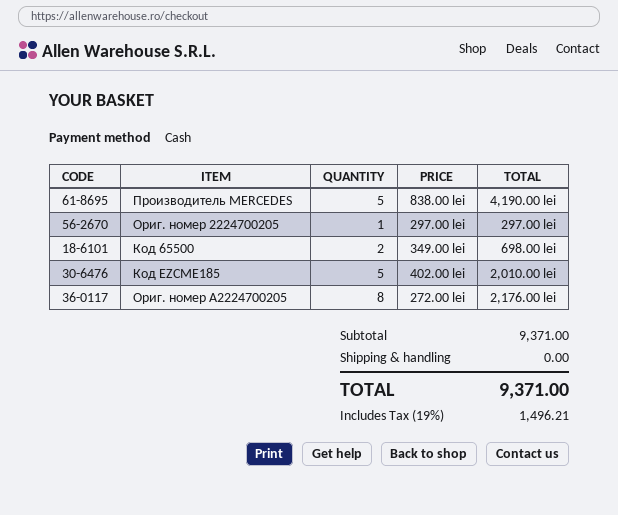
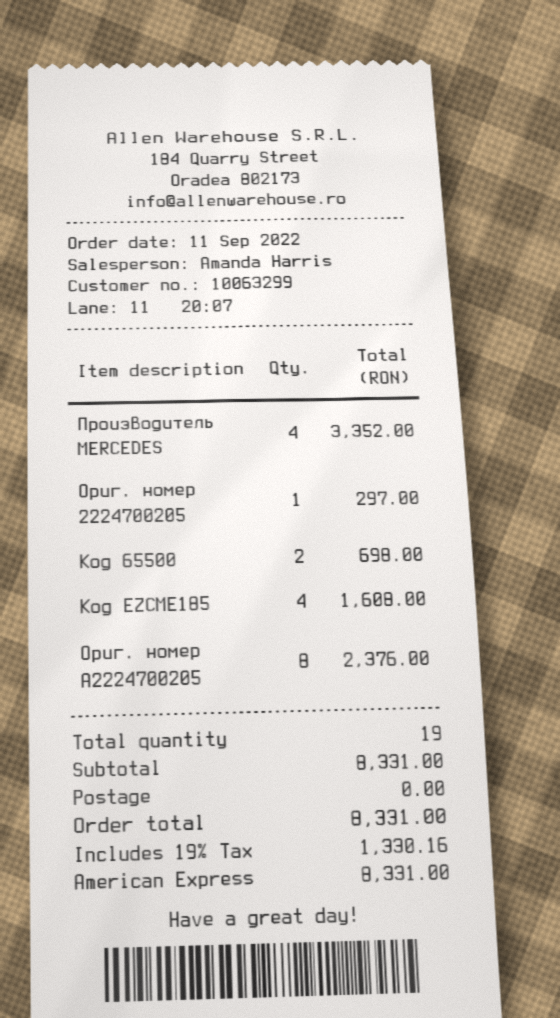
payment method: cash -> American Express
Производитель MERCEDES: 5 for 4190.00 -> 4 for 3352.00
Код EZCME185: 5 for 2010.00 -> 4 for 1608.00
Ориг. номер A2224700205: 8 for 2176.00 -> 8 for 2376.00
subtotal: 9371.00 -> 8331.00
tax: 19% = 1496.21 -> 19% = 1330.16
total: 9371.00 -> 8331.00

